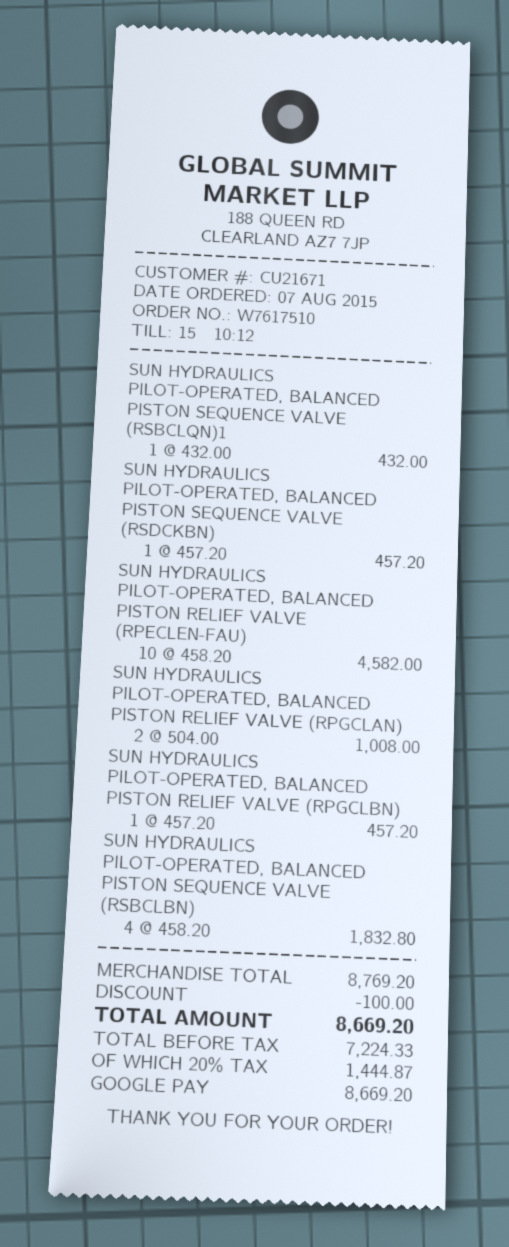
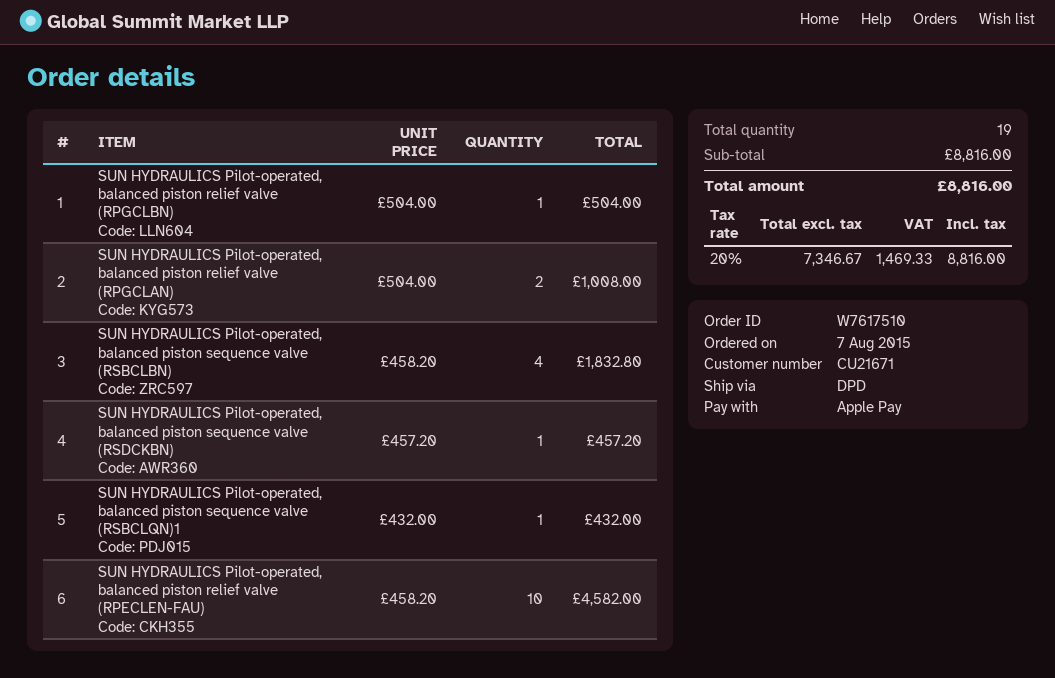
payment method: Google Pay -> Apple Pay
SUN HYDRAULICS PILOT-OPERATED, BALANCED PISTON RELIEF VALVE (RPGCLBN): 1 x 457.20 = 457.20 -> 1 x 504.00 = 504.00
subtotal: 8769.20 -> 8816.00
discount: 100.00 -> none
net: 7224.33 -> 7346.67
tax: 20% = 1444.87 -> 20% = 1469.33
total: 8669.20 -> 8816.00

